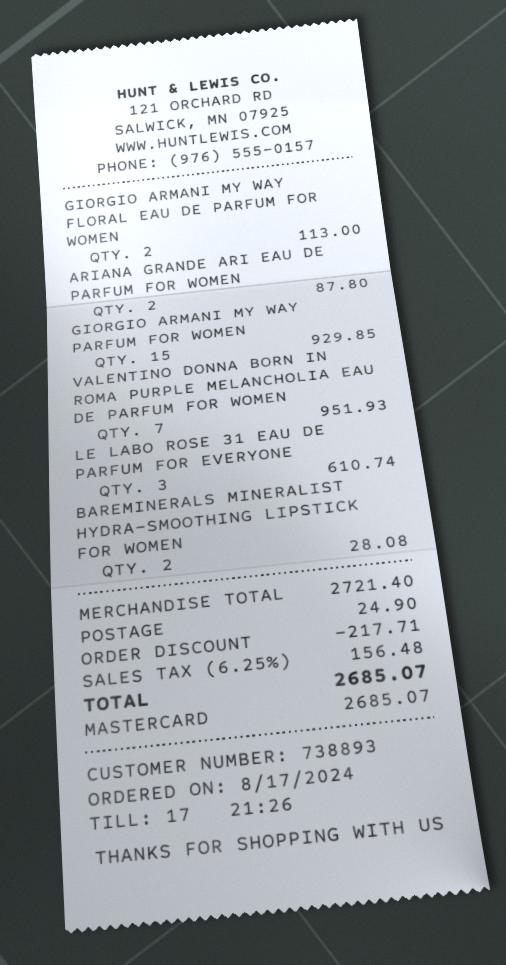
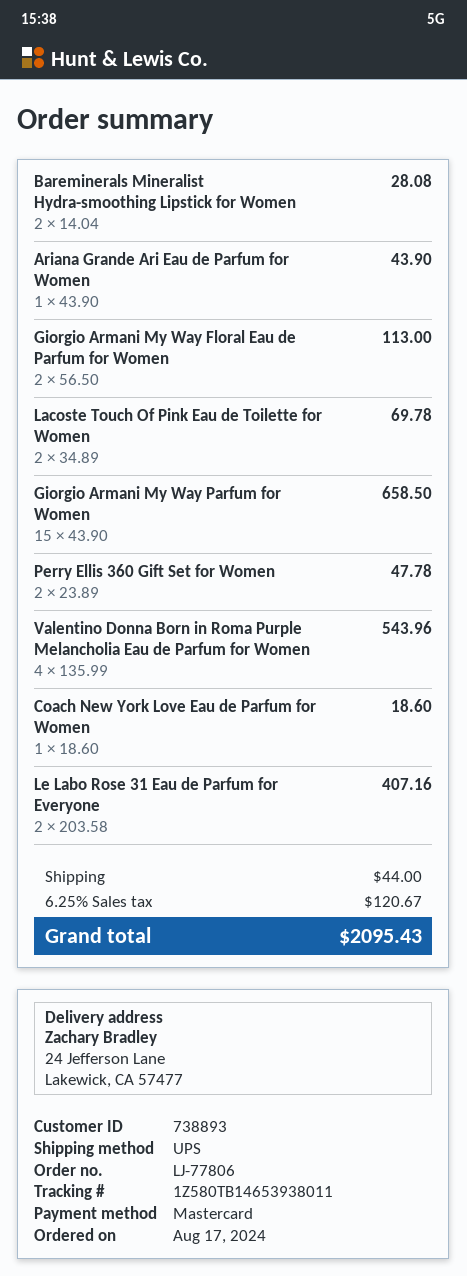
ARIANA GRANDE ARI EAU DE PARFUM FOR WOMEN: 2 for 87.80 -> 1 for 43.90
GIORGIO ARMANI MY WAY PARFUM FOR WOMEN: 15 for 929.85 -> 15 for 658.50
VALENTINO DONNA BORN IN ROMA PURPLE MELANCHOLIA EAU DE PARFUM FOR WOMEN: 7 for 951.93 -> 4 for 543.96
LE LABO ROSE 31 EAU DE PARFUM FOR EVERYONE: 3 for 610.74 -> 2 for 407.16
Lacoste Touch Of Pink Eau de Toilette for Women: none -> 2 for 69.78
Perry Ellis 360 Gift Set for Women: none -> 2 for 47.78
Coach New York Love Eau de Parfum for Women: none -> 1 for 18.60
discount: 217.71 -> none
shipping: 24.90 -> 44.00
tax: 6.25% = 156.48 -> 6.25% = 120.67
total: 2685.07 -> 2095.43

